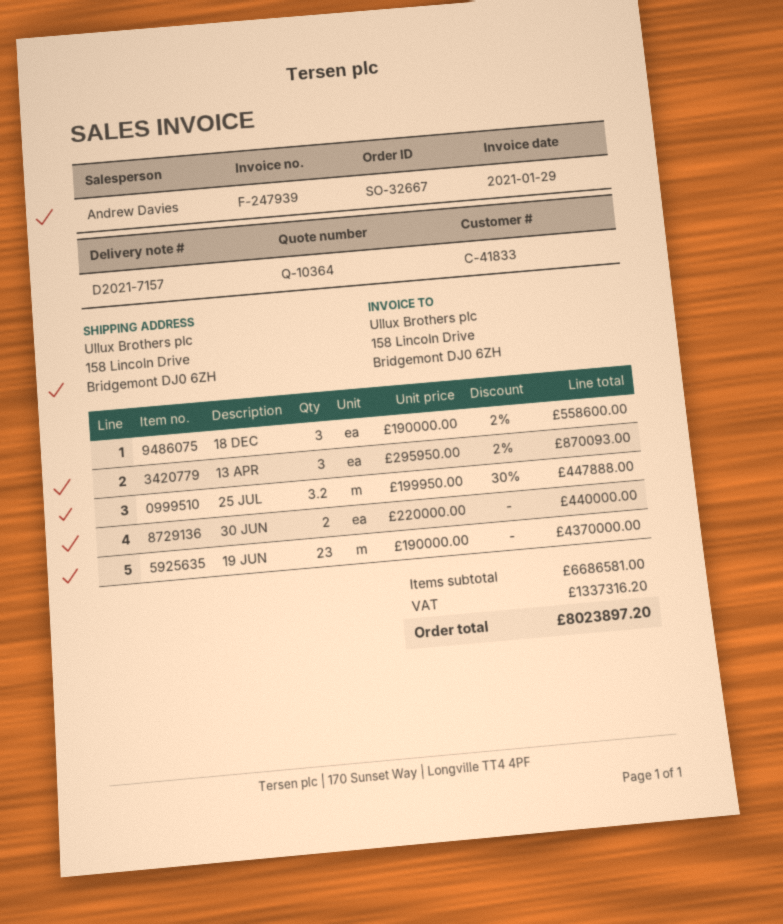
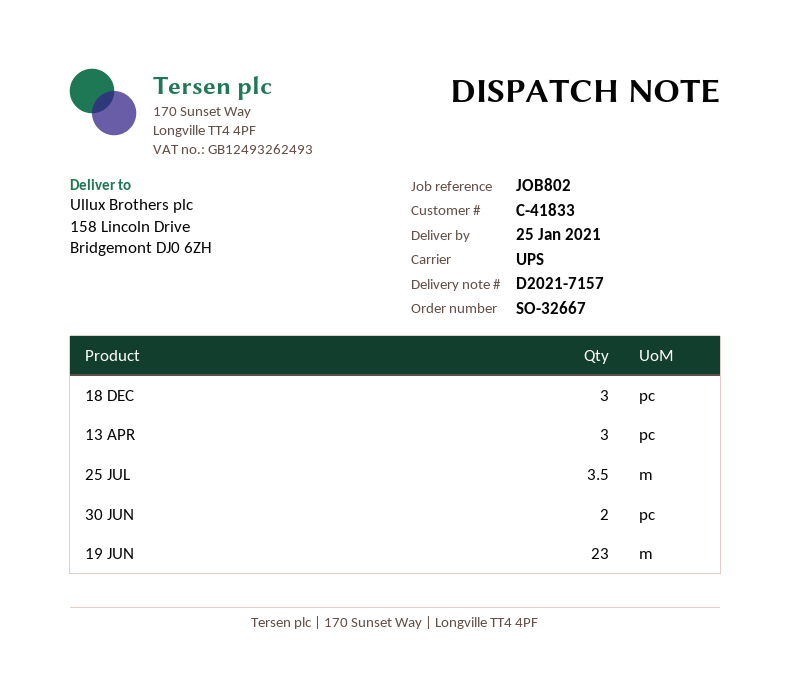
25 JUL: 3.2 -> 3.5

